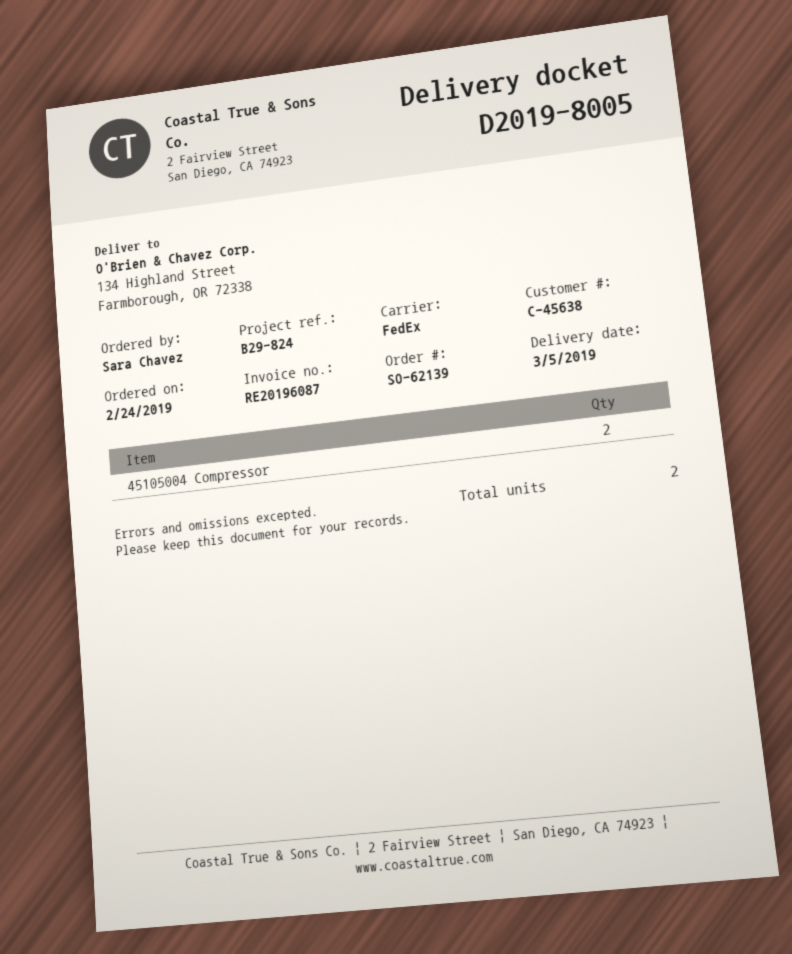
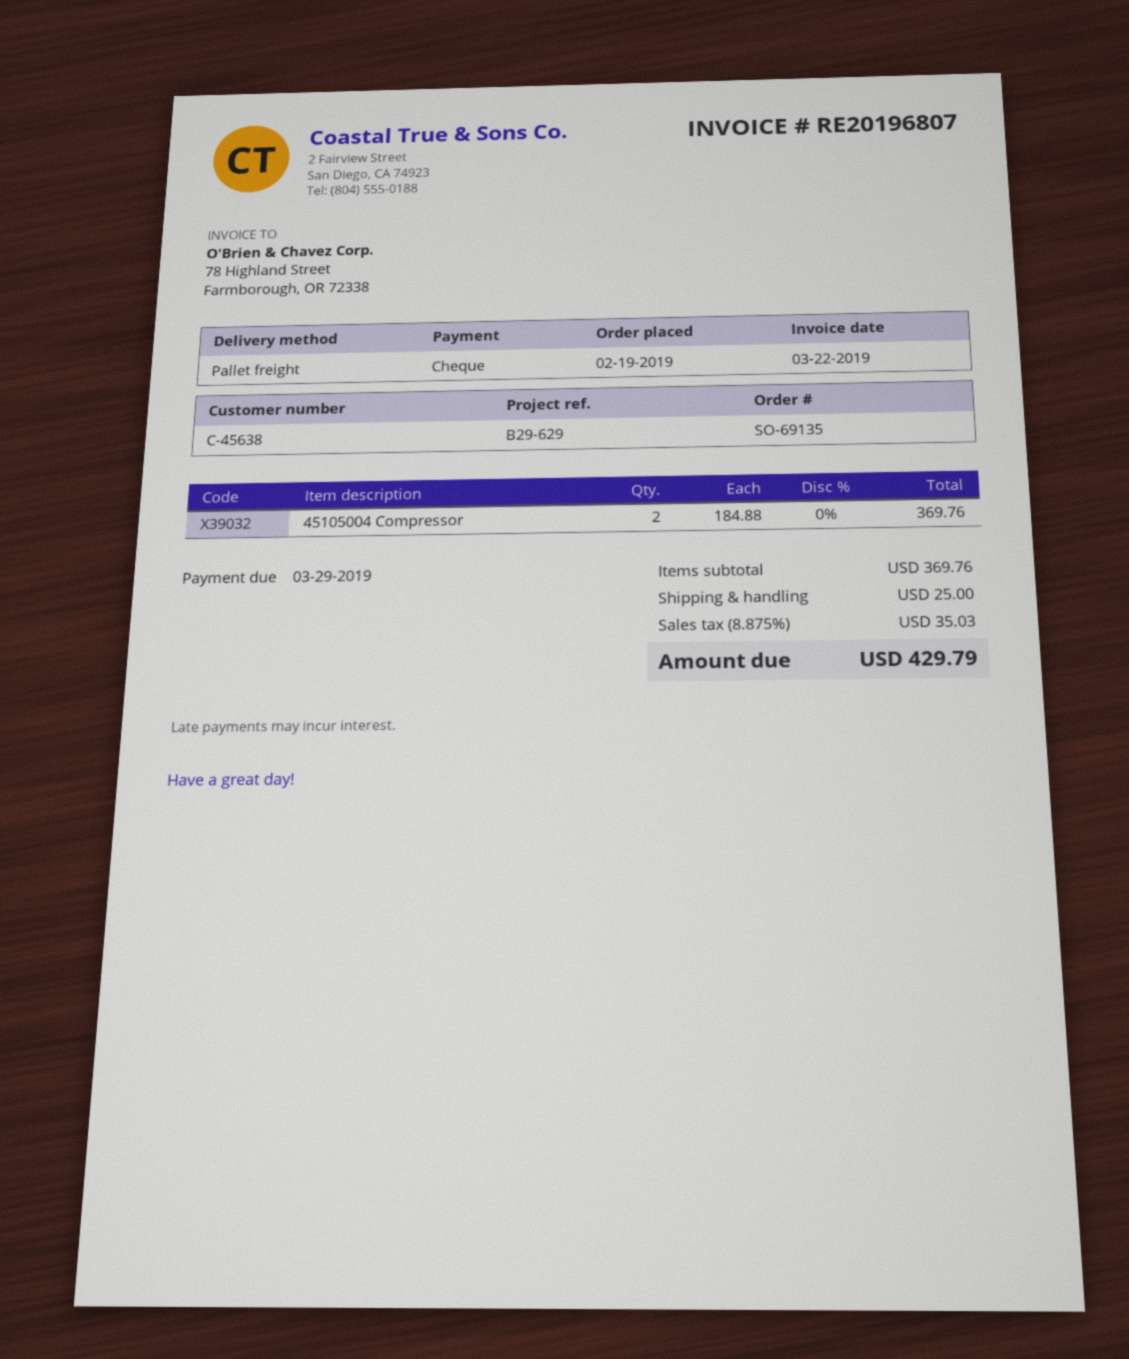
order number: SO-62139 -> SO-69135
order date: 2019-02-24 -> 2019-02-19
invoice number: RE20196087 -> RE20196807
reference: B29-824 -> B29-629
shipping method: FedEx -> pallet freight

